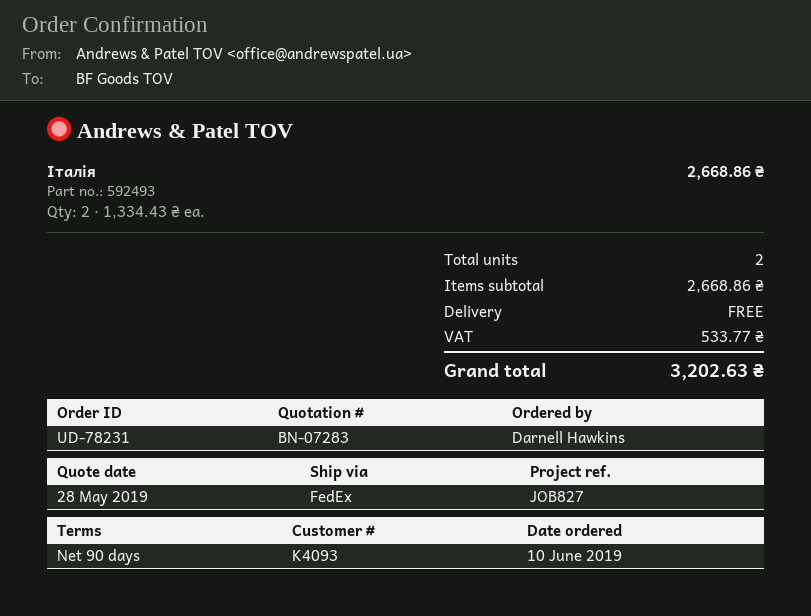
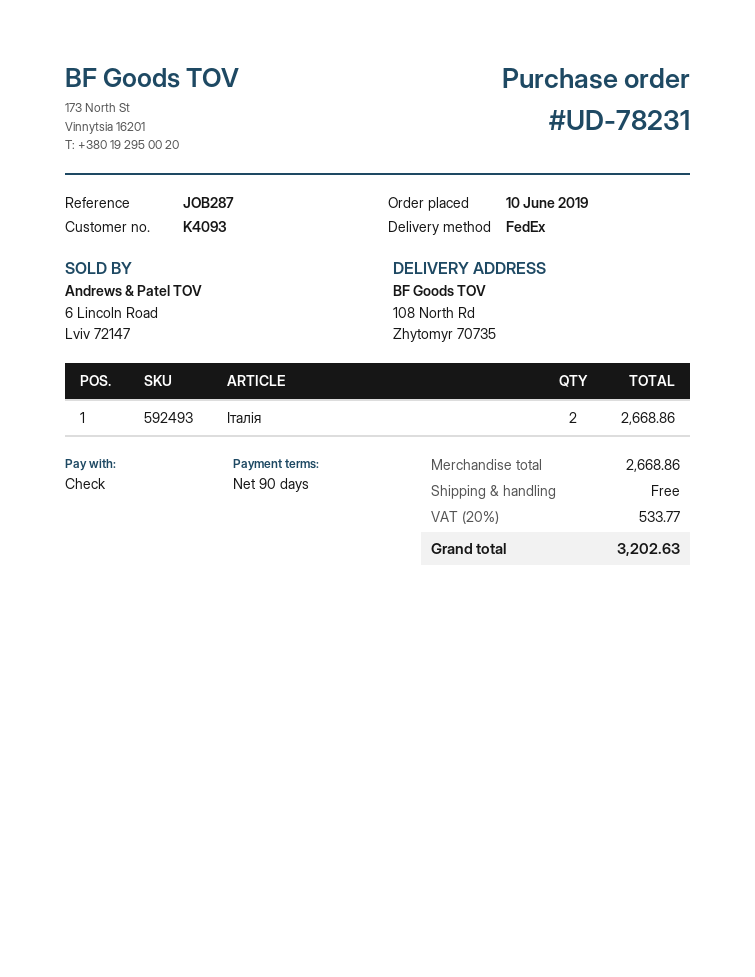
reference: JOB827 -> JOB287

